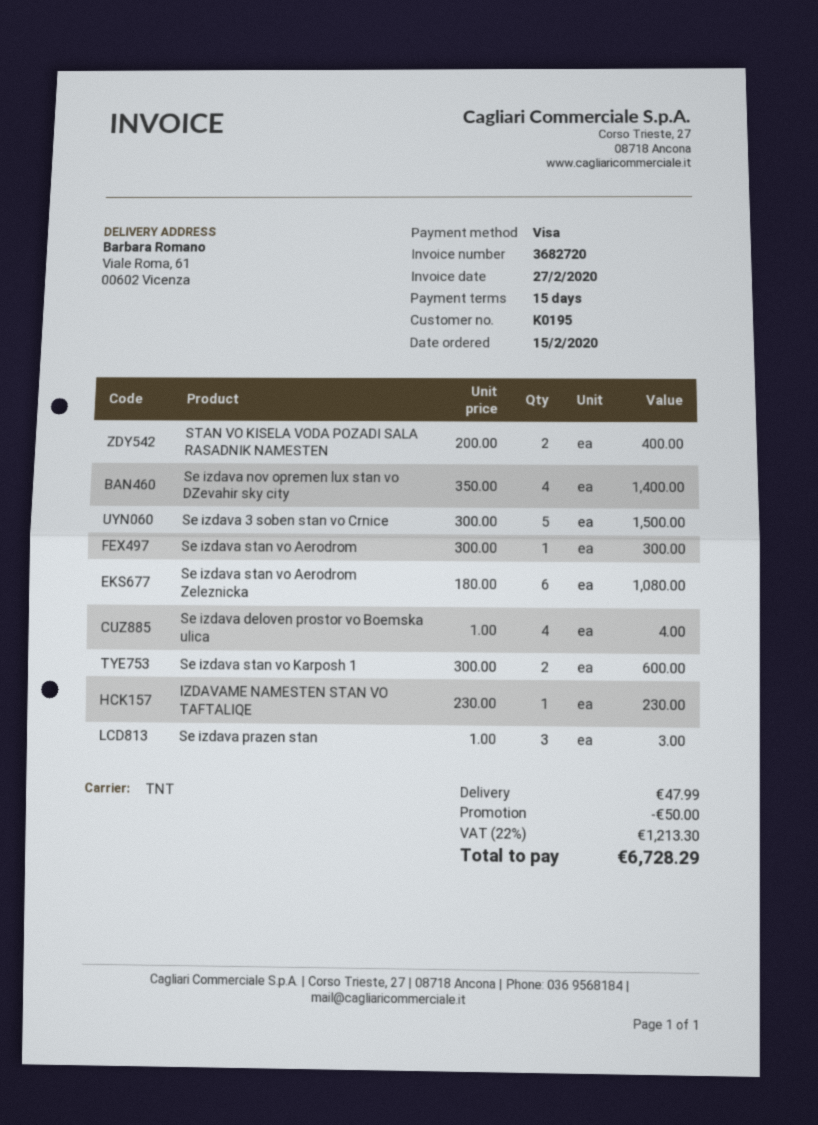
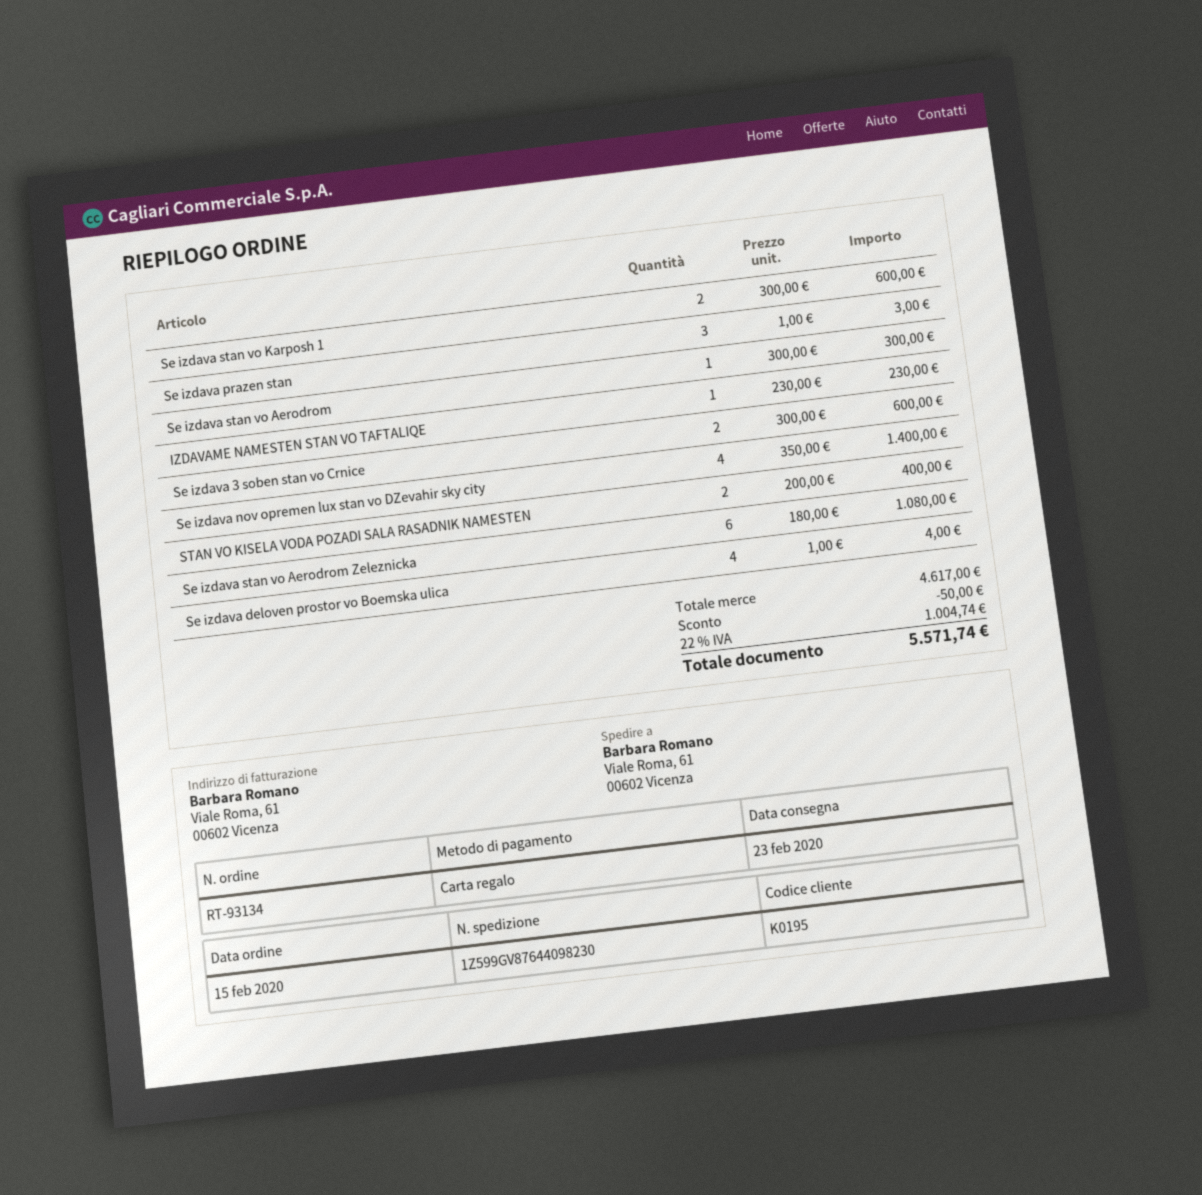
payment method: Visa -> gift card
Se izdava 3 soben stan vo Crnice: 5 x 300.00 = 1500.00 -> 2 x 300.00 = 600.00
shipping: 47.99 -> none
tax: 22% = 1213.30 -> 22% = 1004.74
total: 6728.29 -> 5571.74

